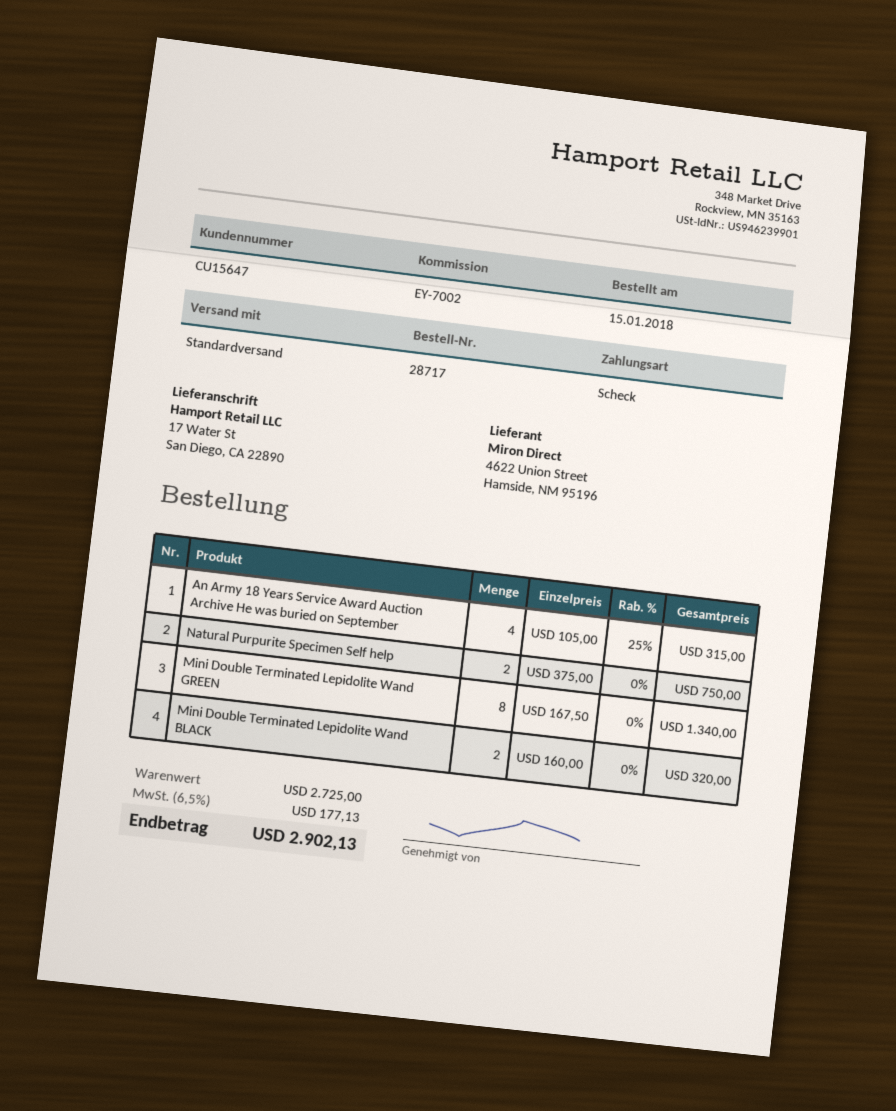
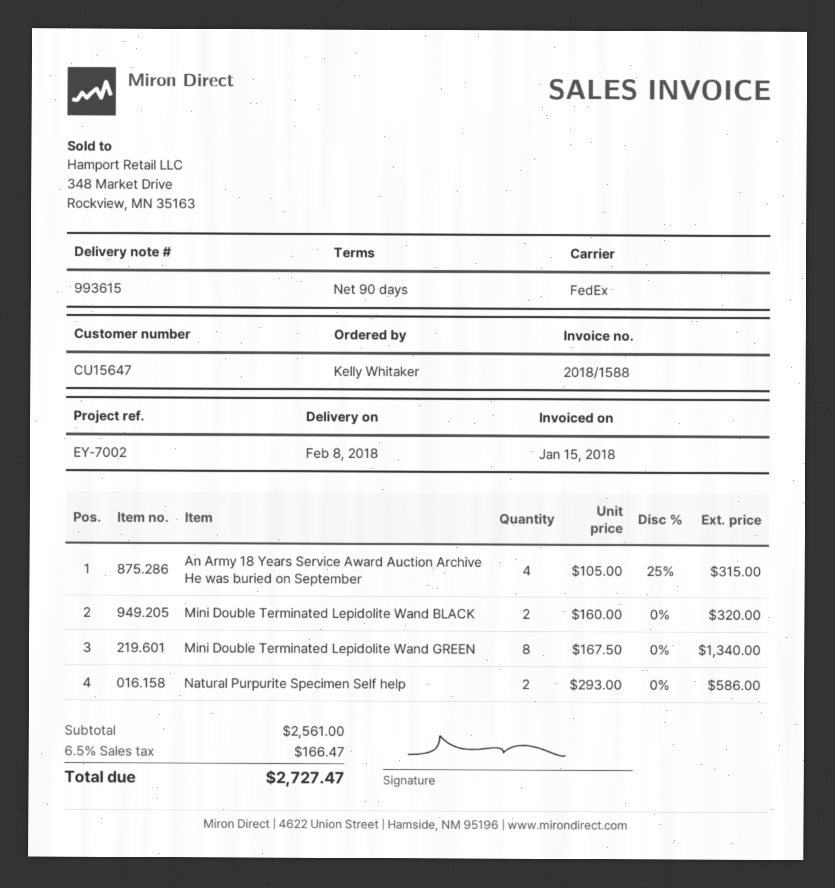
shipping method: standard -> FedEx
Natural Purpurite Specimen Self help: 2 x 375.00 = 750.00 -> 2 x 293.00 = 586.00
subtotal: 2725.00 -> 2561.00
tax: 6.5% = 177.13 -> 6.5% = 166.47
total: 2902.13 -> 2727.47

